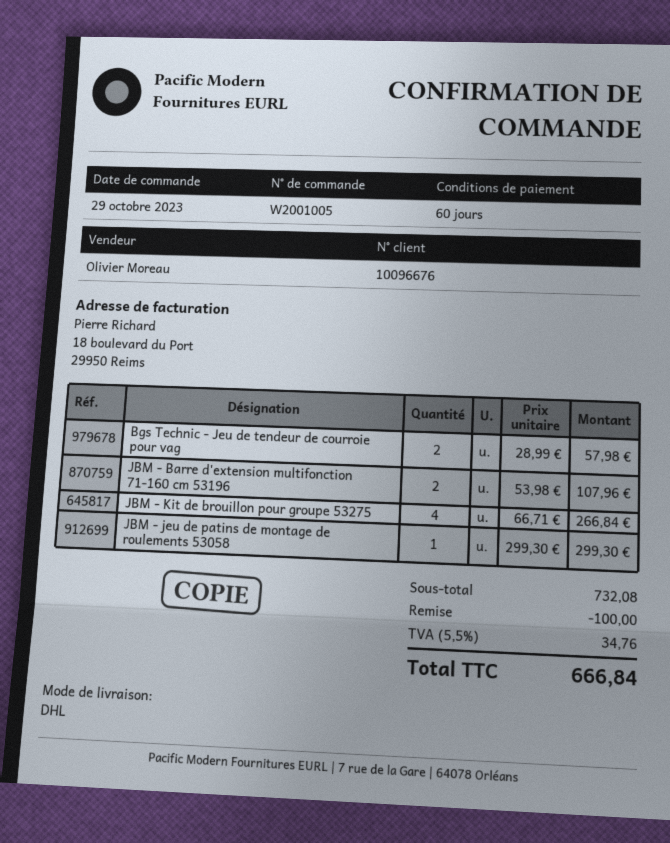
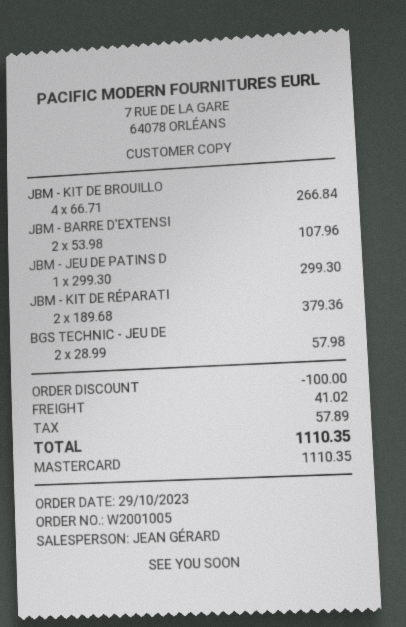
sales rep: Olivier Moreau -> JEAN GÉRARD
JBM - KIT DE RÉPARATI: none -> 2 x 189.68 = 379.36
shipping: none -> 41.02
tax: 34.76 -> 57.89
total: 666.84 -> 1110.35

